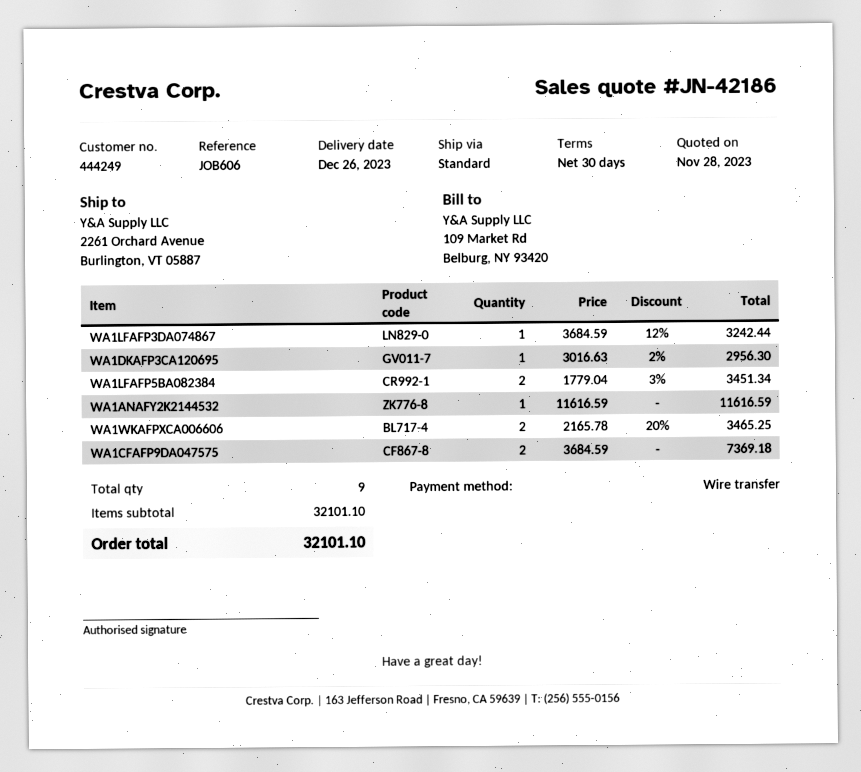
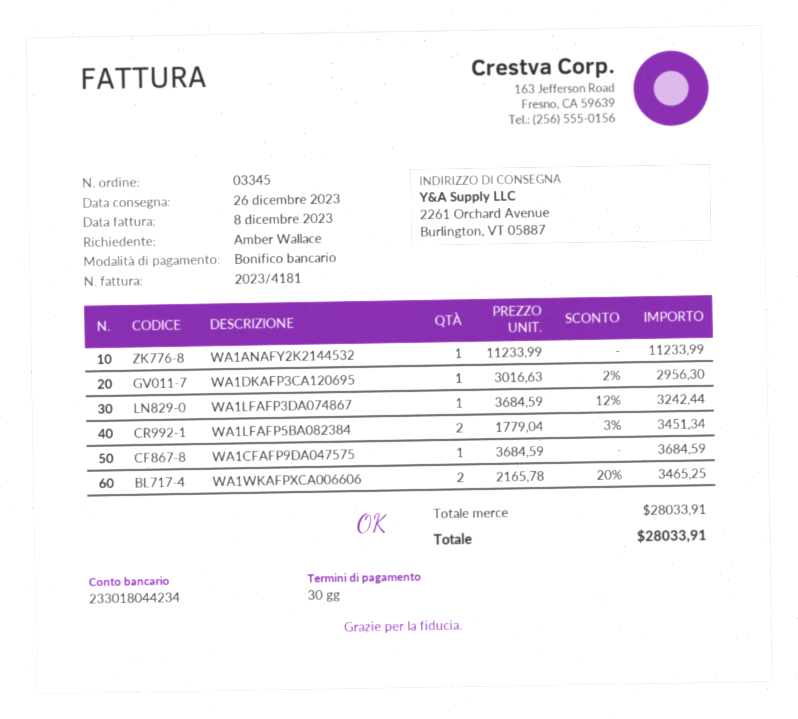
WA1ANAFY2K2144532: 1 x 11616.59 = 11616.59 -> 1 x 11233.99 = 11233.99
WA1CFAFP9DA047575: 2 x 3684.59 = 7369.18 -> 1 x 3684.59 = 3684.59
subtotal: 32101.10 -> 28033.91
total: 32101.10 -> 28033.91

